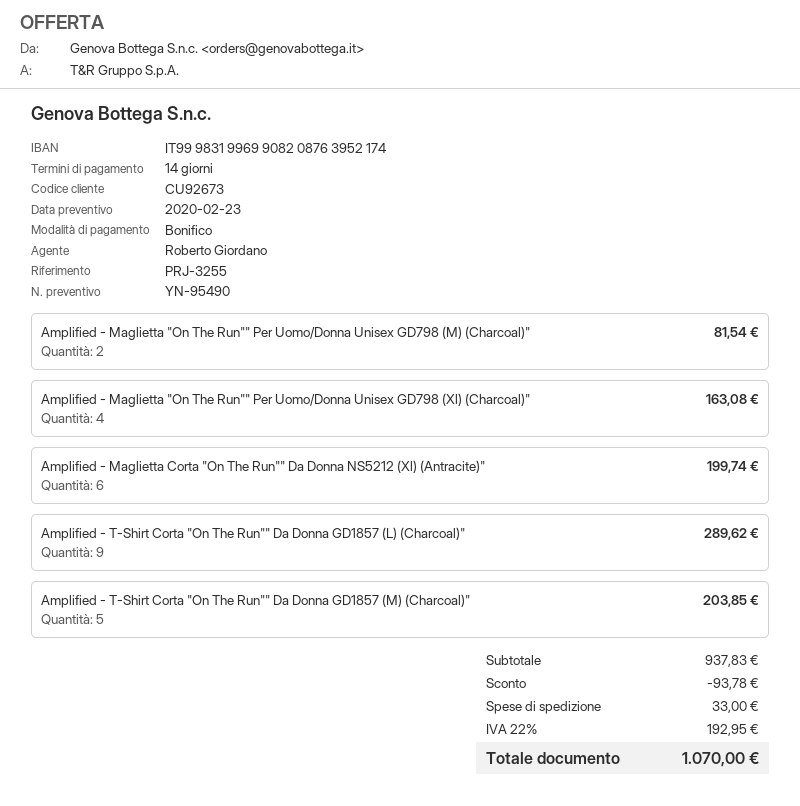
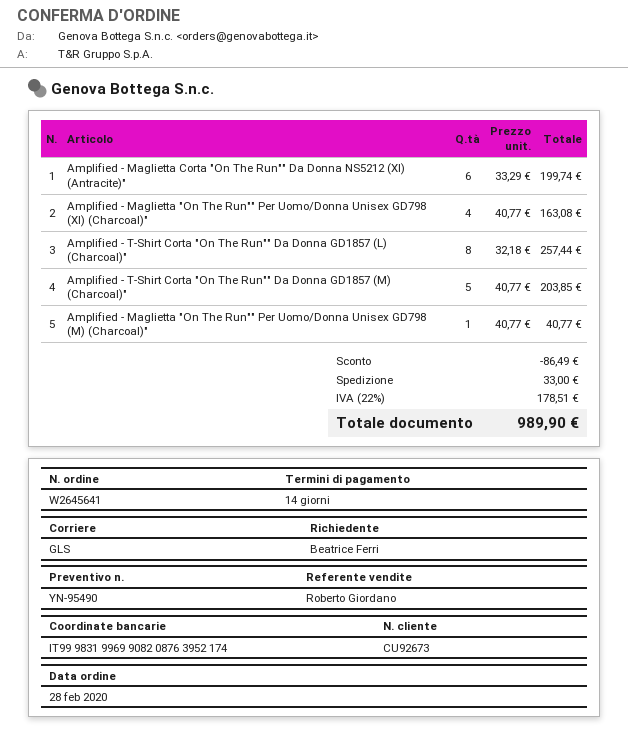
Amplified - Maglietta "On The Run"" Per Uomo/Donna Unisex GD798 (M) (Charcoal)": 2 for 81.54 -> 1 for 40.77
Amplified - T-Shirt Corta "On The Run"" Da Donna GD1857 (L) (Charcoal)": 9 for 289.62 -> 8 for 257.44
discount: 93.78 -> 86.49
tax: 22% = 192.95 -> 22% = 178.51
total: 1070.00 -> 989.90

